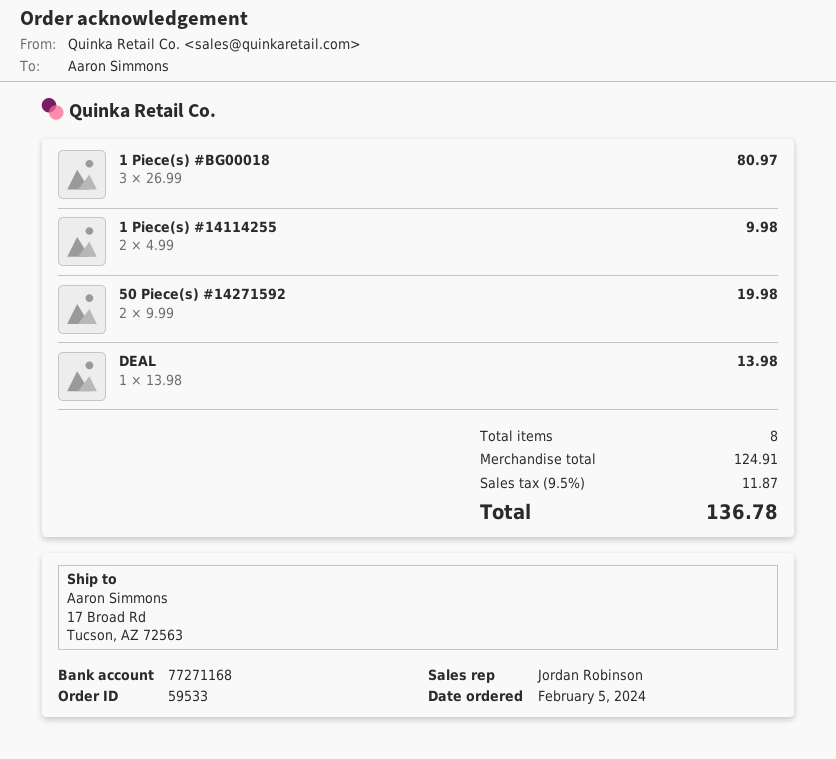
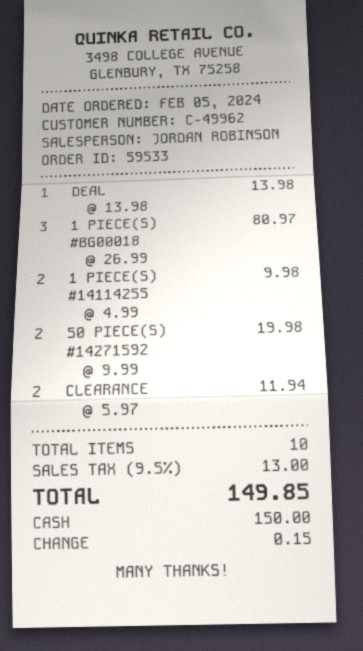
CLEARANCE: none -> 2 x 5.97 = 11.94
total quantity: 8 -> 10
tax: 9.5% = 11.87 -> 9.5% = 13.00
total: 136.78 -> 149.85

